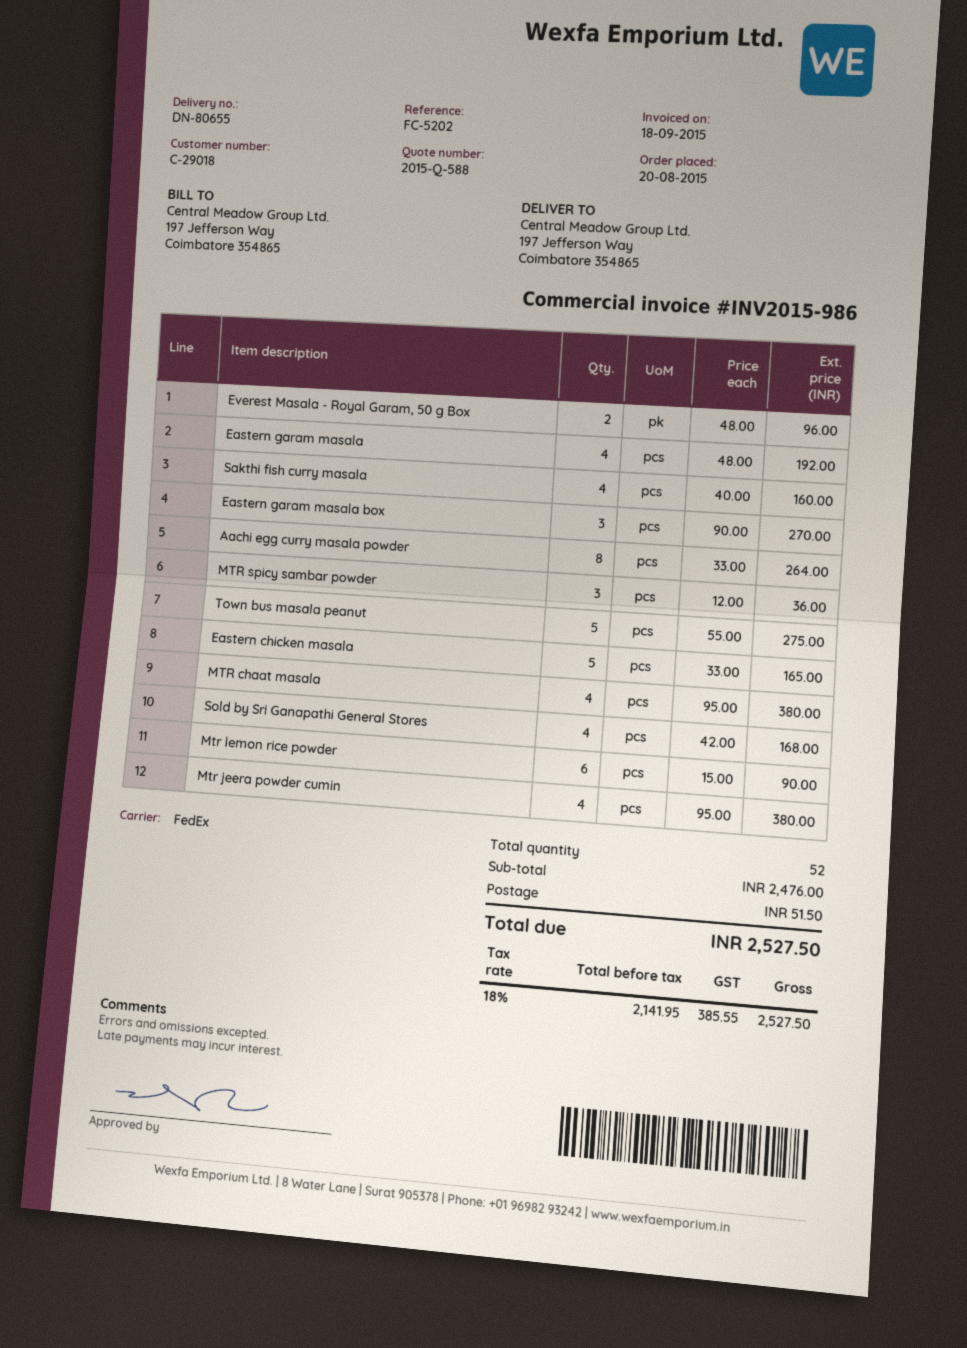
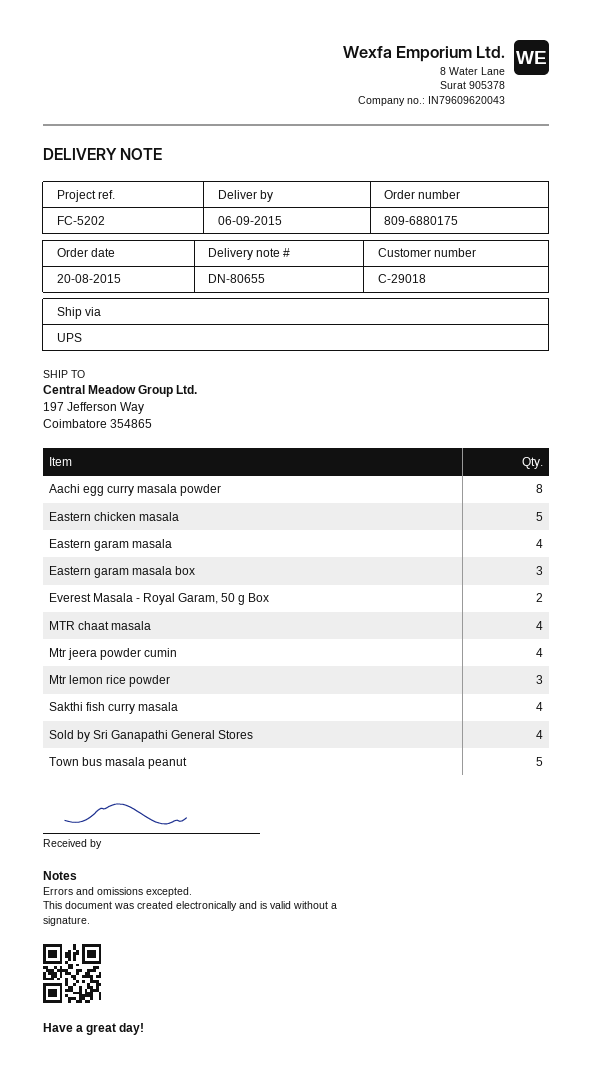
shipping method: FedEx -> UPS
MTR spicy sambar powder: 3 -> none
Mtr lemon rice powder: 6 -> 3

